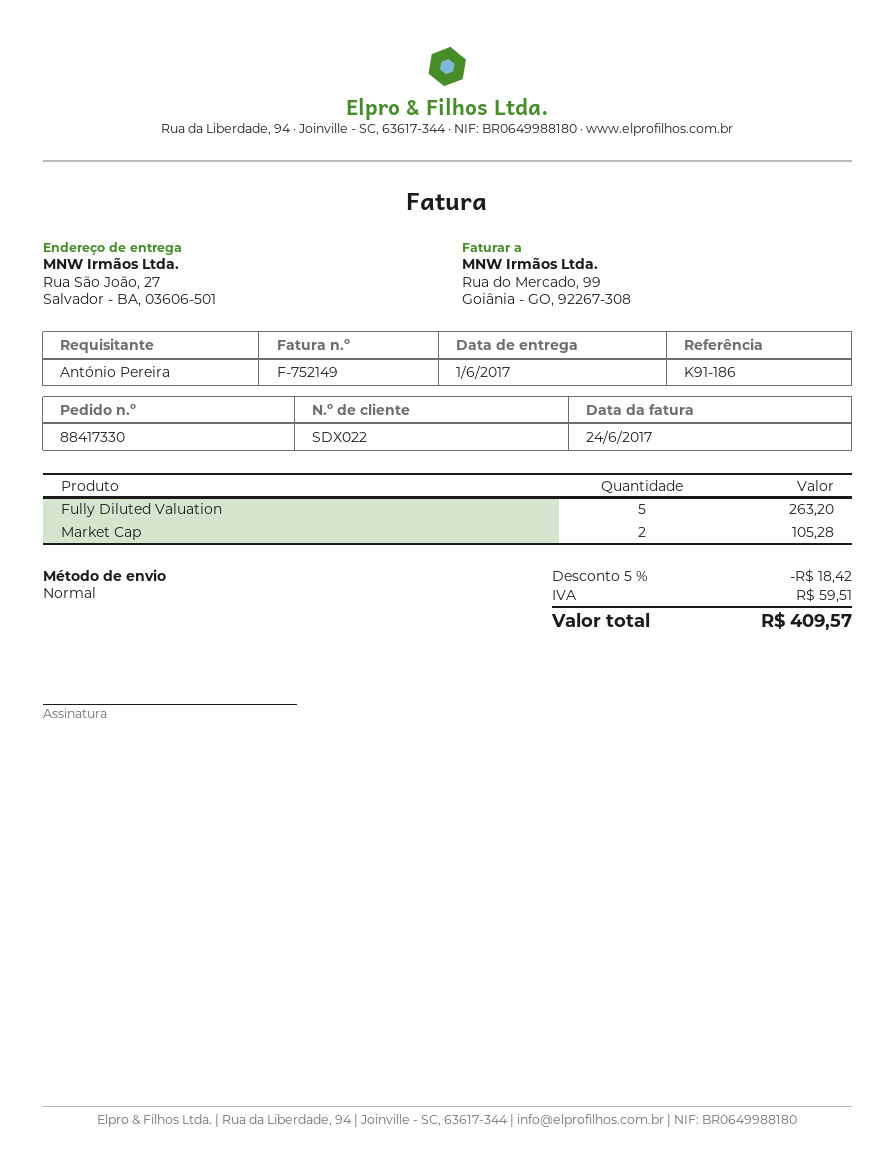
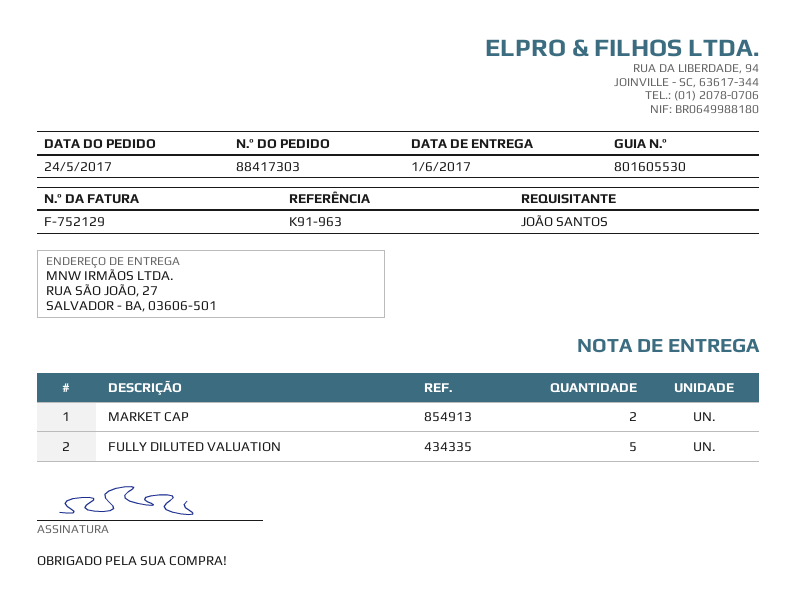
order number: 88417330 -> 88417303
invoice number: F-752149 -> F-752129
reference: K91-186 -> K91-963
ordered by: António Pereira -> JOÃO SANTOS

